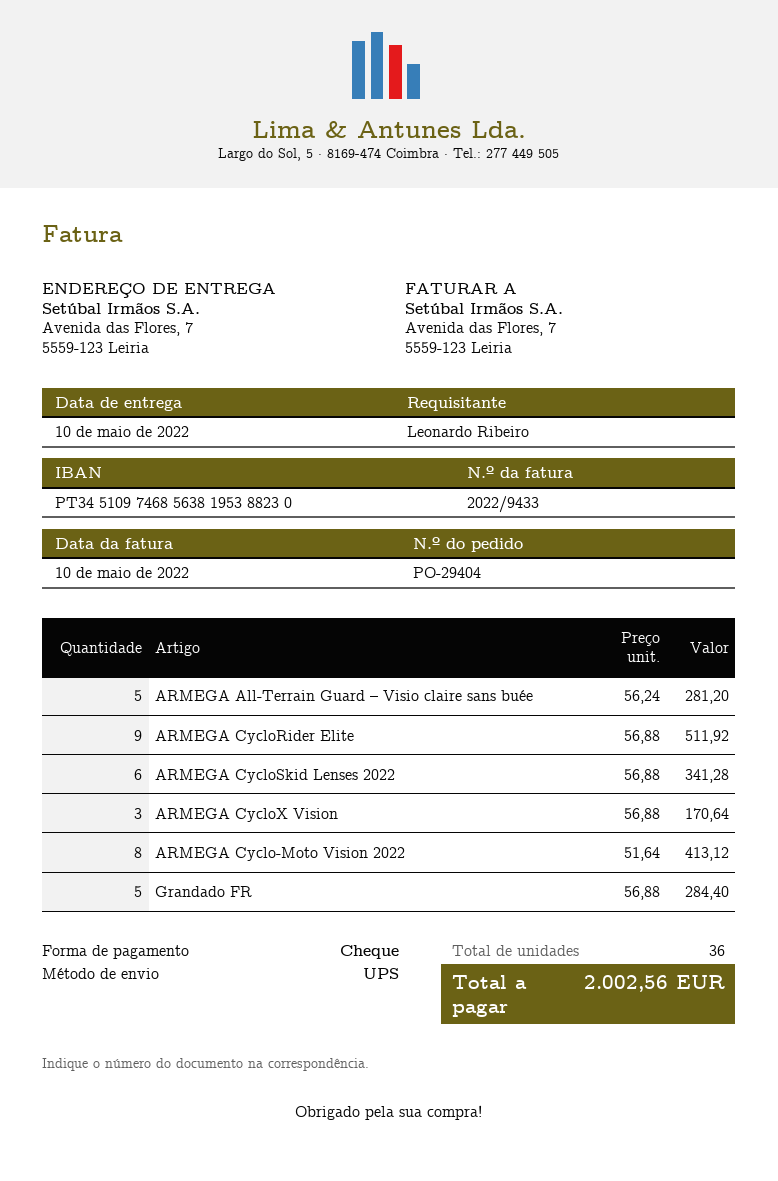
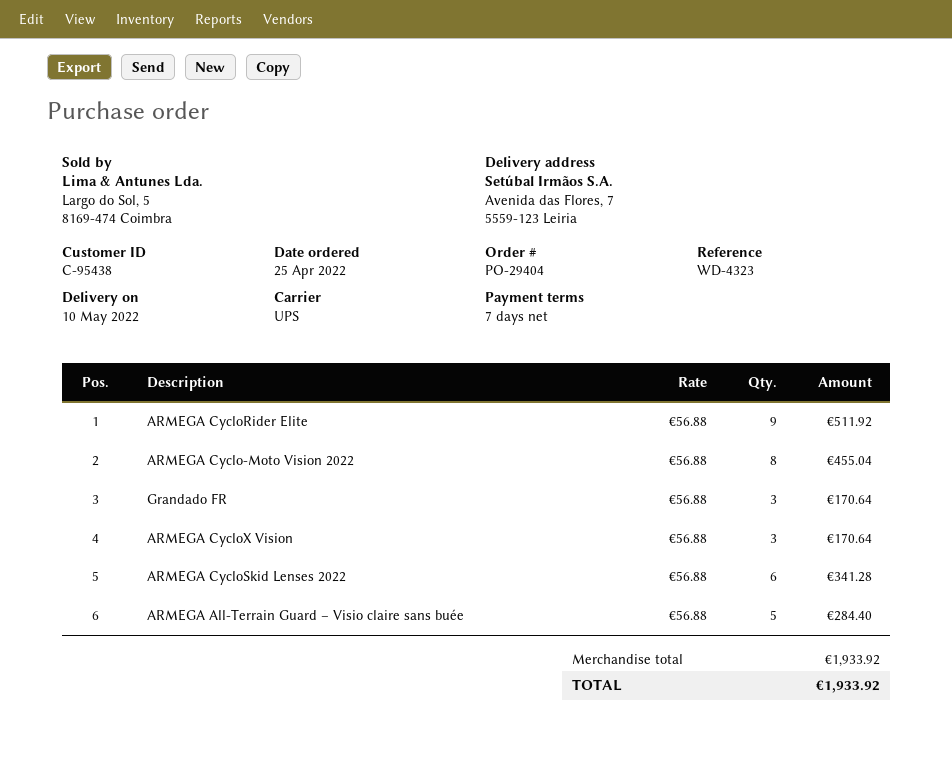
ARMEGA All‑Terrain Guard – Visio claire sans buée: 5 x 56.24 = 281.20 -> 5 x 56.88 = 284.40
ARMEGA Cyclo‑Moto Vision 2022: 8 x 51.64 = 413.12 -> 8 x 56.88 = 455.04
Grandado FR: 5 x 56.88 = 284.40 -> 3 x 56.88 = 170.64
total: 2002.56 -> 1933.92

